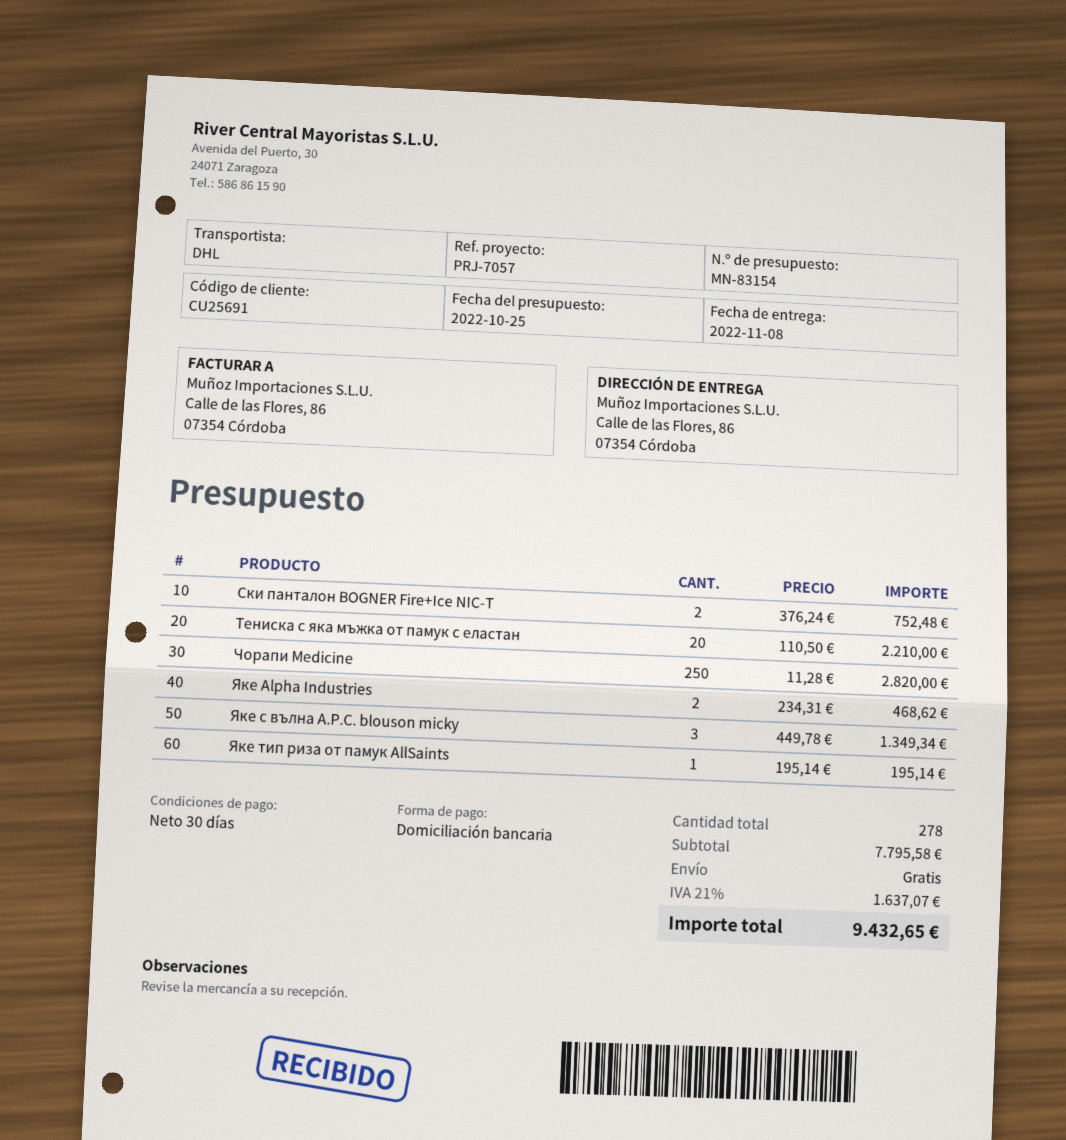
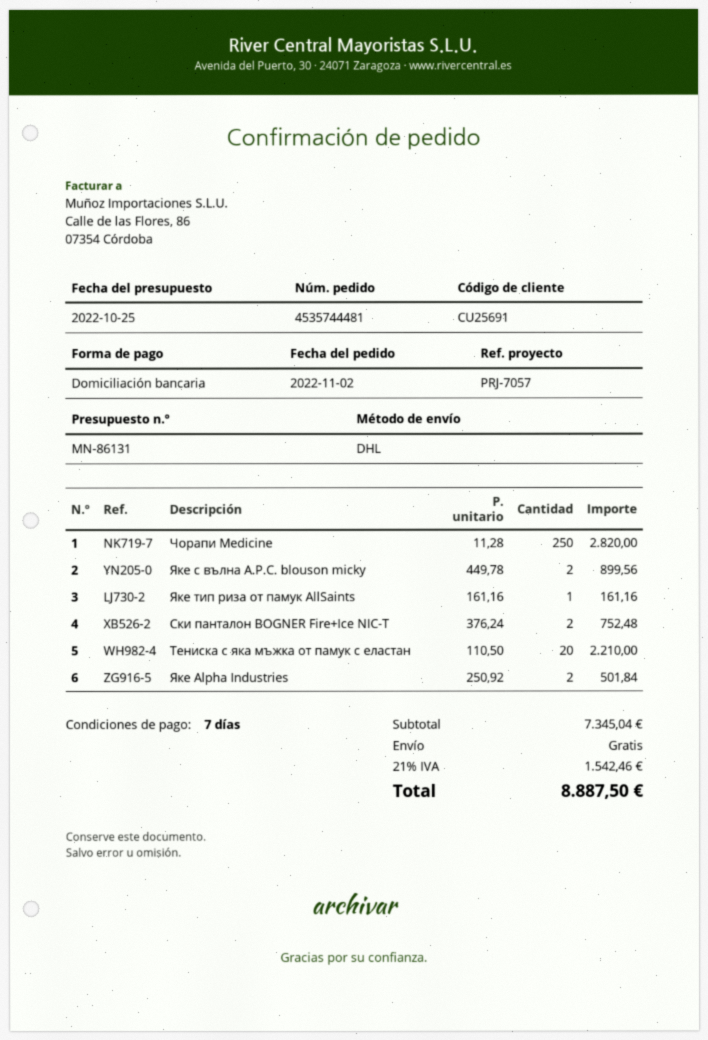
quote number: MN-83154 -> MN-86131
payment terms: 30 days -> 7 days
Яке Alpha Industries: 2 x 234.31 = 468.62 -> 2 x 250.92 = 501.84
Яке с вълна A.P.C. blouson micky: 3 x 449.78 = 1349.34 -> 2 x 449.78 = 899.56
Яке тип риза от памук AllSaints: 1 x 195.14 = 195.14 -> 1 x 161.16 = 161.16
subtotal: 7795.58 -> 7345.04
tax: 21% = 1637.07 -> 21% = 1542.46
total: 9432.65 -> 8887.50

